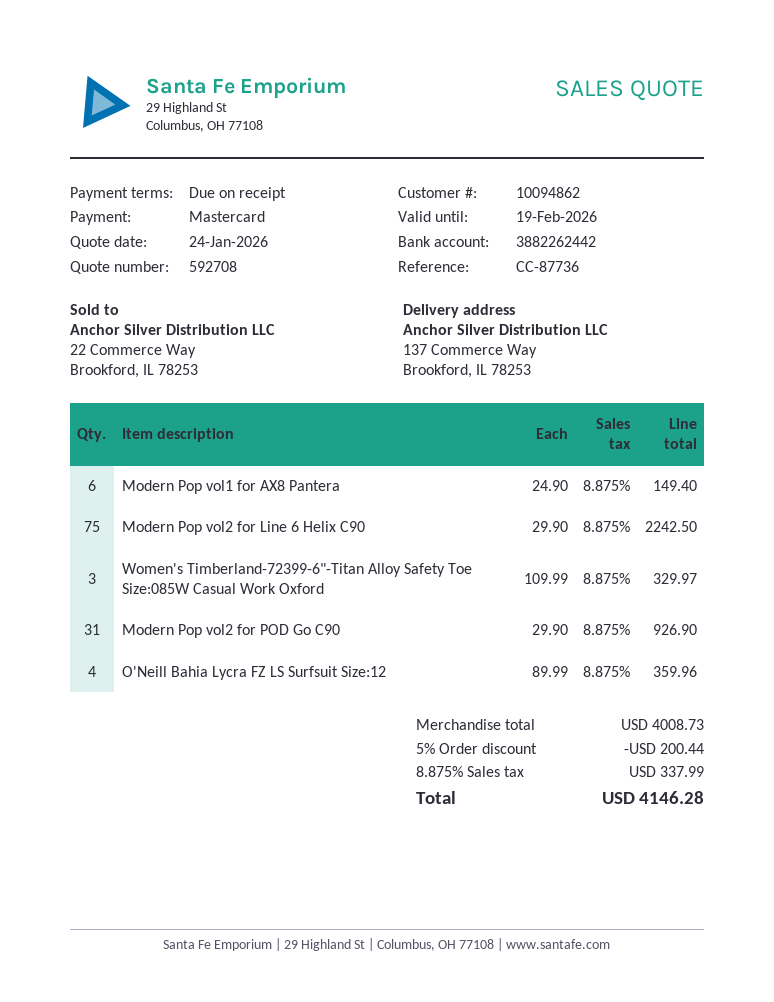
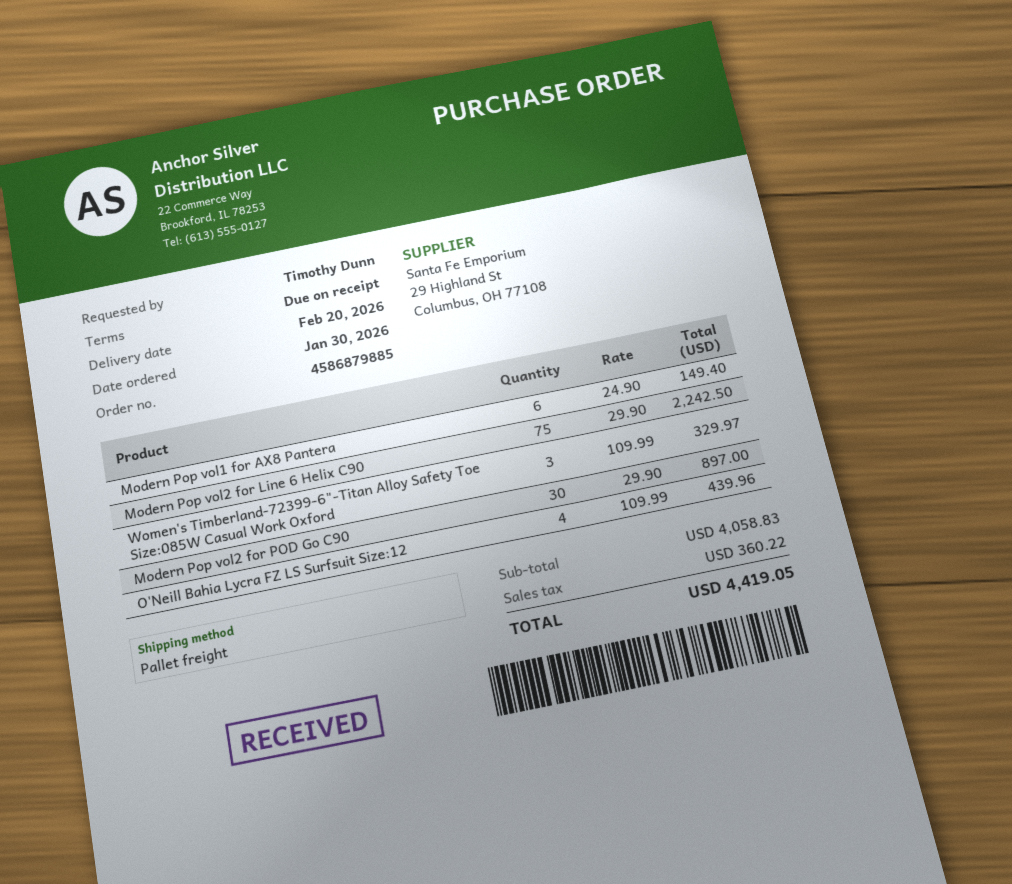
Modern Pop vol2 for POD Go C90: 31 x 29.90 = 926.90 -> 30 x 29.90 = 897.00
O'Neill Bahia Lycra FZ LS Surfsuit Size:12: 4 x 89.99 = 359.96 -> 4 x 109.99 = 439.96
subtotal: 4008.73 -> 4058.83
discount: 5% = 200.44 -> none
tax: 337.99 -> 360.22
total: 4146.28 -> 4419.05

